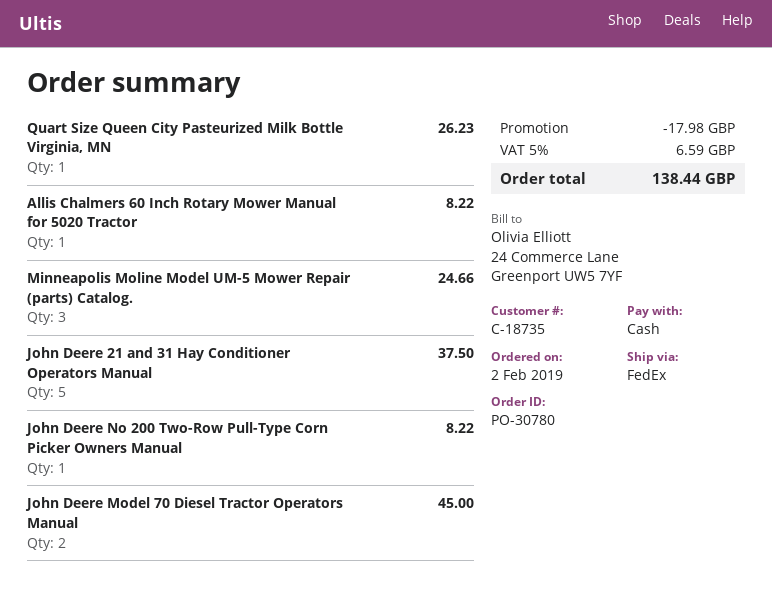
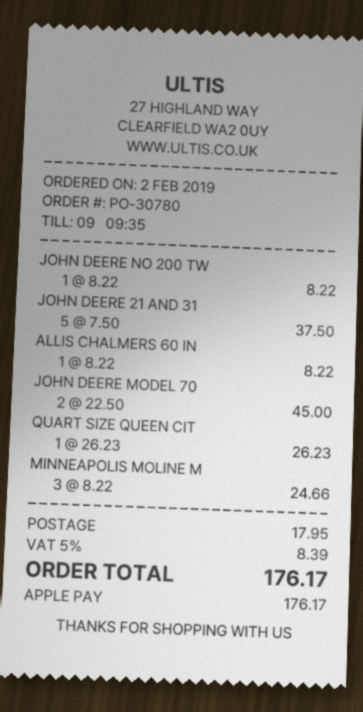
payment method: cash -> Apple Pay
discount: 17.98 -> none
shipping: none -> 17.95
tax: 5% = 6.59 -> 5% = 8.39
total: 138.44 -> 176.17

